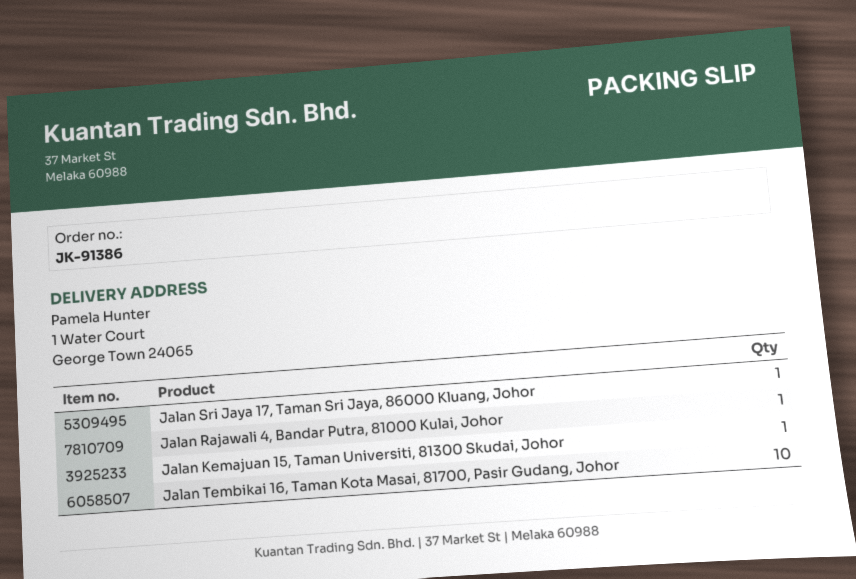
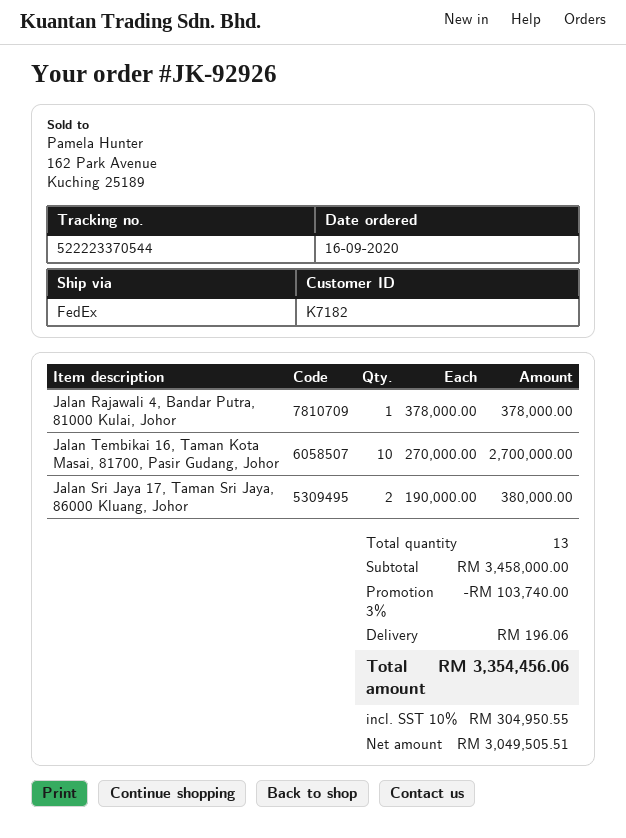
order number: JK-91386 -> JK-92926
Jalan Sri Jaya 17, Taman Sri Jaya, 86000 Kluang, Johor: 1 -> 2
Jalan Kemajuan 15, Taman Universiti, 81300 Skudai, Johor: 1 -> none

